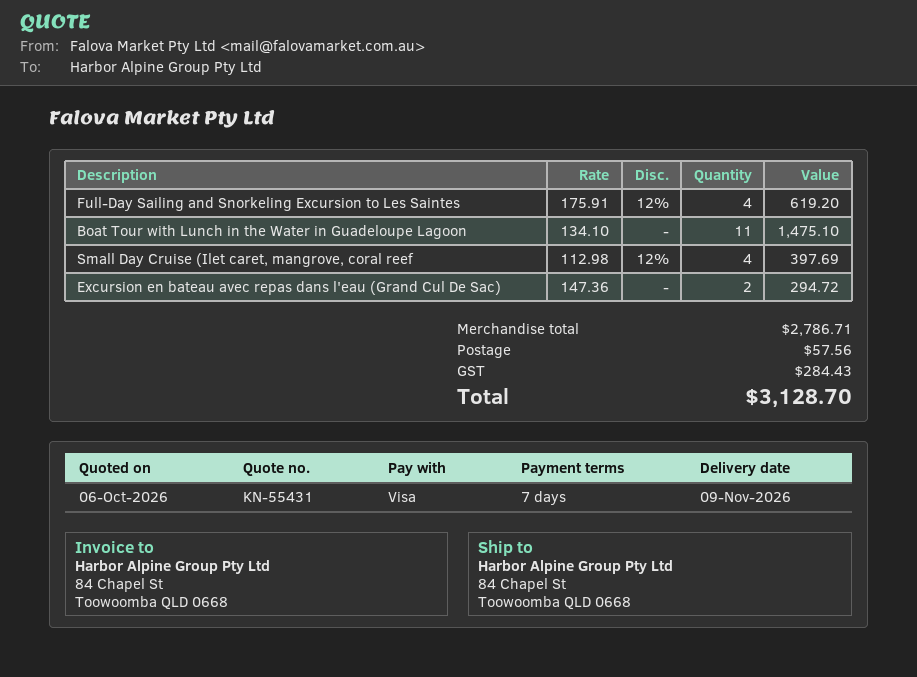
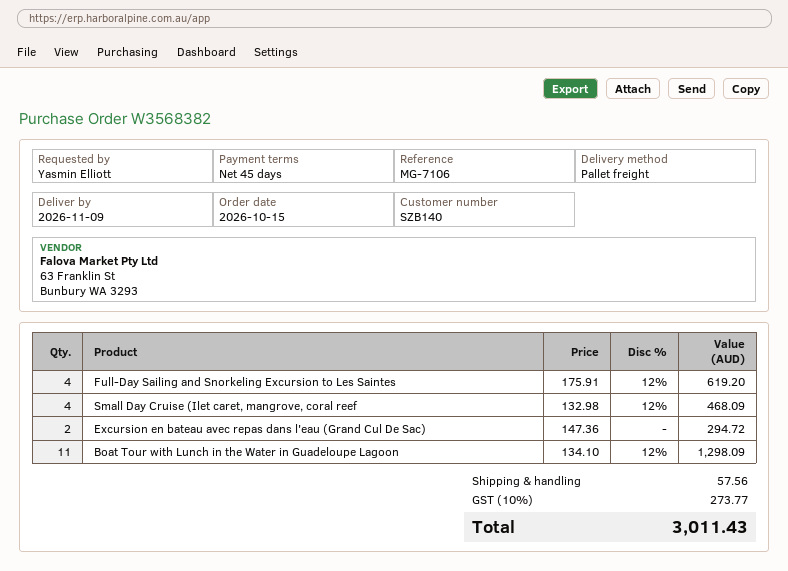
payment terms: 7 days -> 45 days
Boat Tour with Lunch in the Water in Guadeloupe Lagoon: 11 x 134.10 = 1475.10 -> 11 x 134.10 - 12% = 1298.09
Small Day Cruise (Ilet caret, mangrove, coral reef: 4 x 112.98 - 12% = 397.69 -> 4 x 132.98 - 12% = 468.09
tax: 284.43 -> 273.77
total: 3128.70 -> 3011.43

